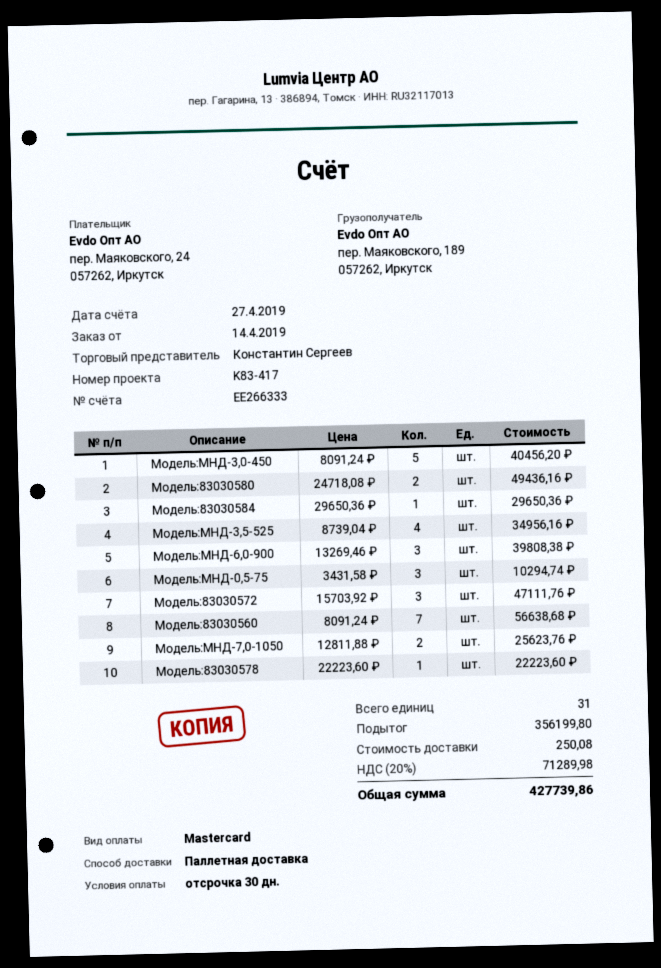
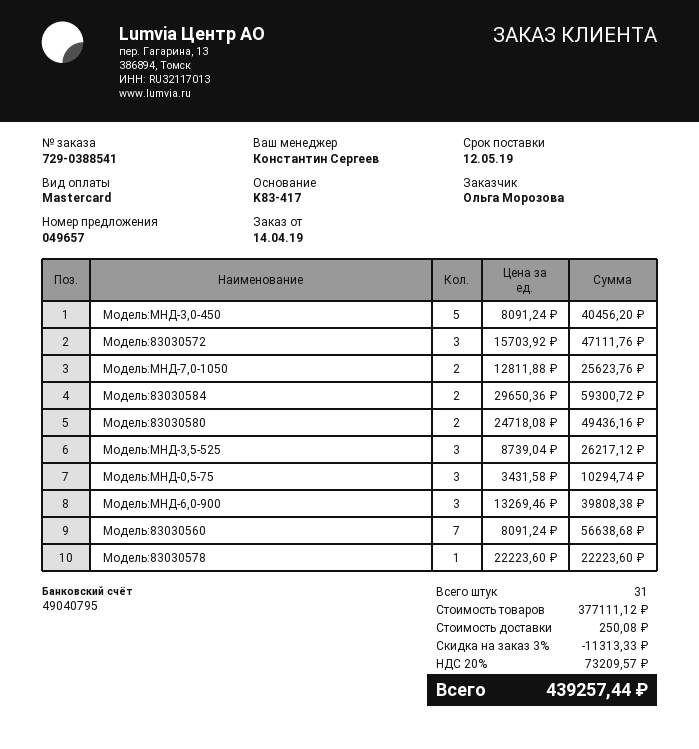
Модель:83030584: 1 x 29650.36 = 29650.36 -> 2 x 29650.36 = 59300.72
Модель:МНД-3,5-525: 4 x 8739.04 = 34956.16 -> 3 x 8739.04 = 26217.12
subtotal: 356199.80 -> 377111.12
discount: none -> 3% = 11313.33
tax: 20% = 71289.98 -> 20% = 73209.57
total: 427739.86 -> 439257.44

